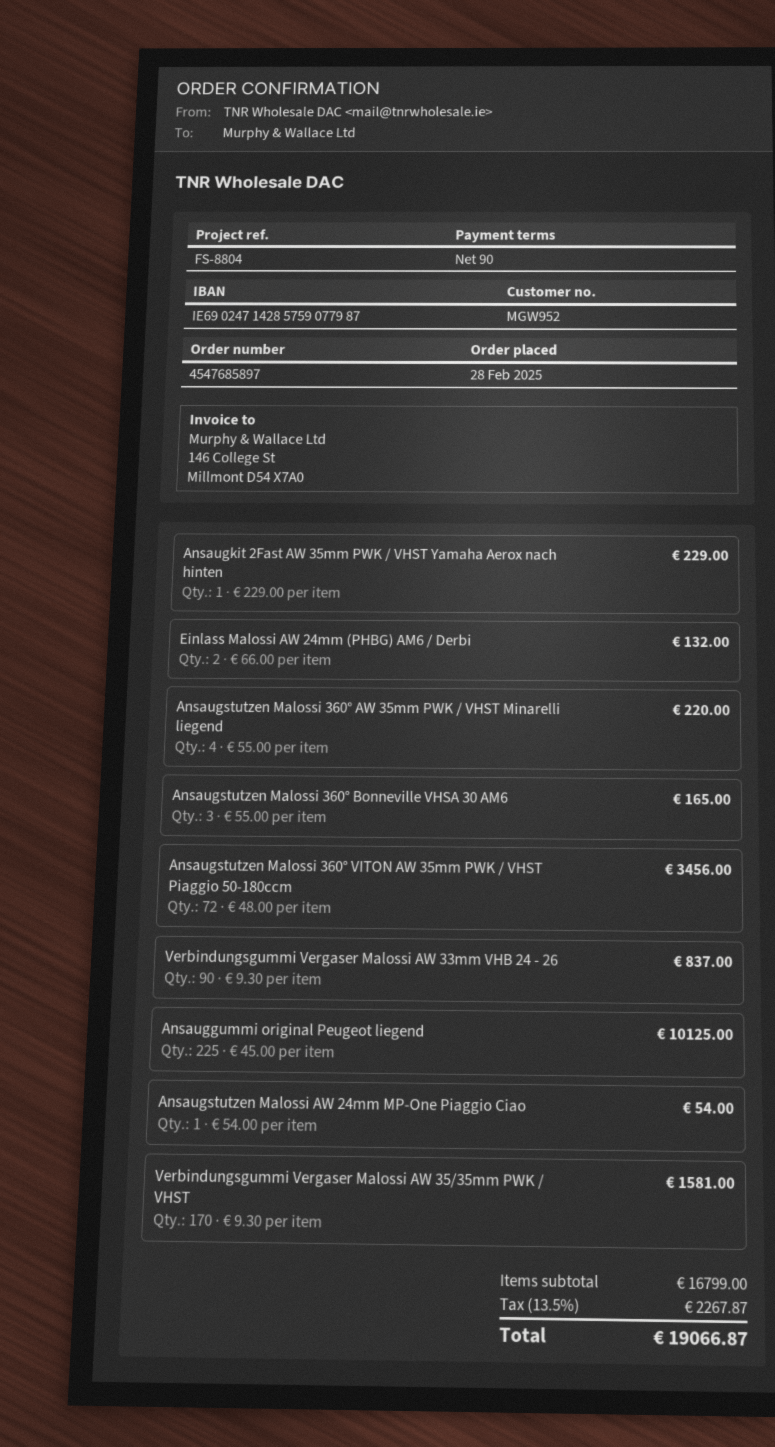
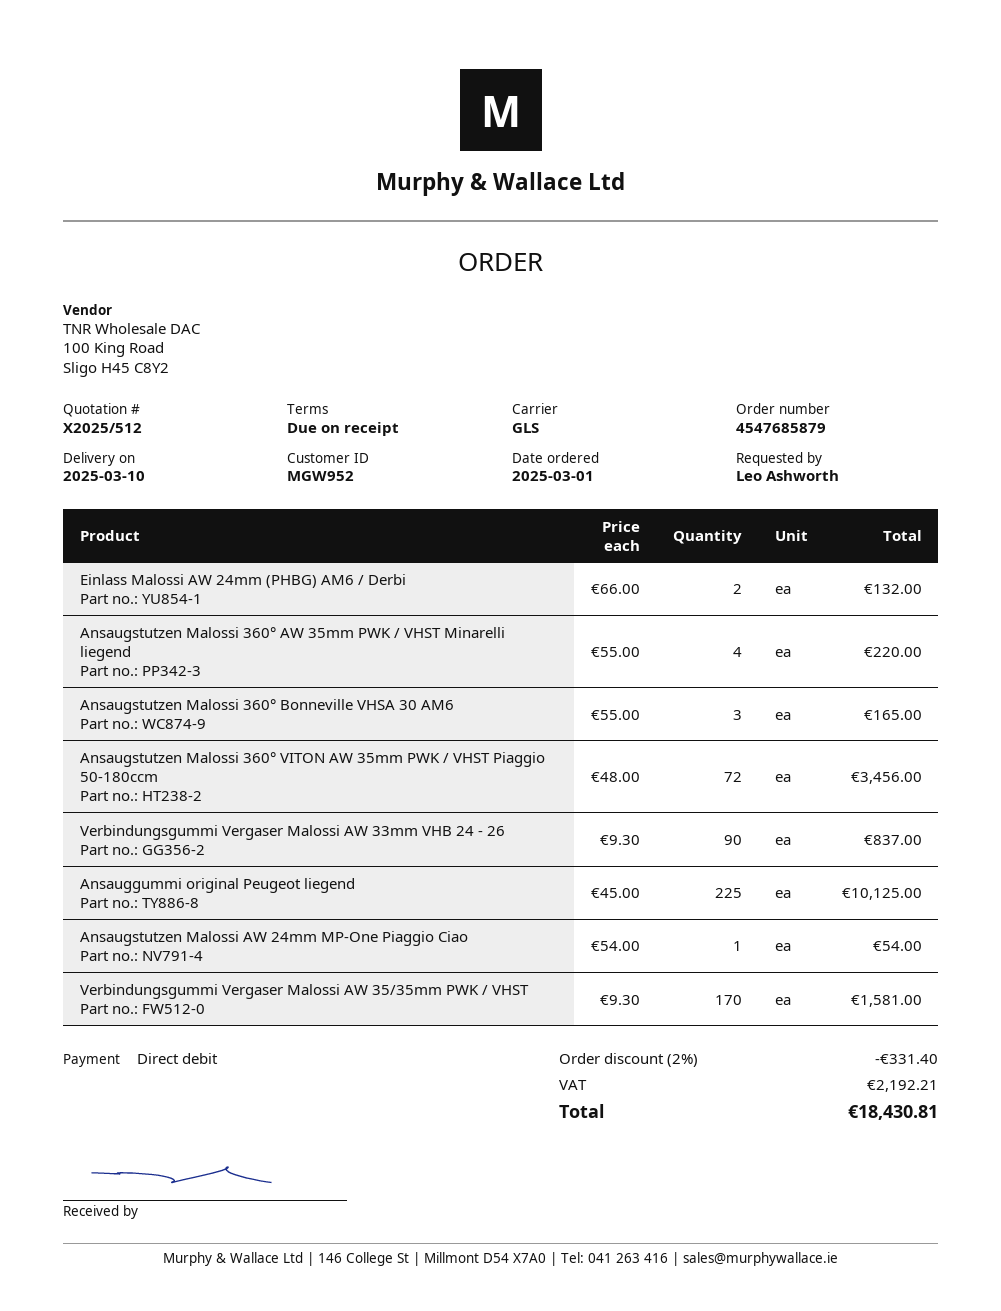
order number: 4547685897 -> 4547685879
order date: 2025-02-28 -> 2025-03-01
payment terms: 90 days -> on receipt
Ansaugkit 2Fast AW 35mm PWK / VHST Yamaha Aerox nach hinten: 1 x 229.00 = 229.00 -> none
discount: none -> 2% = 331.40
tax: 2267.87 -> 2192.21
total: 19066.87 -> 18430.81

